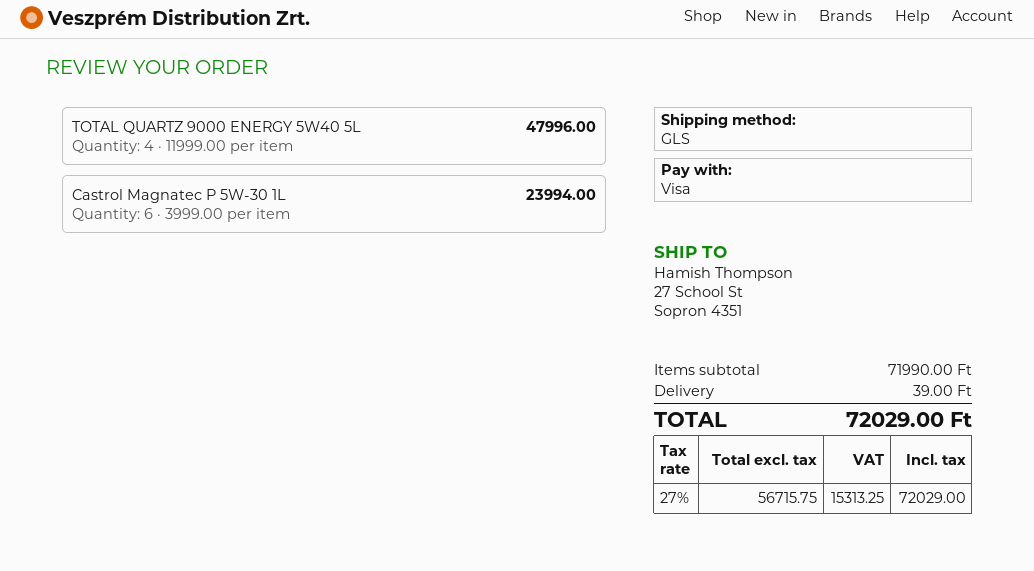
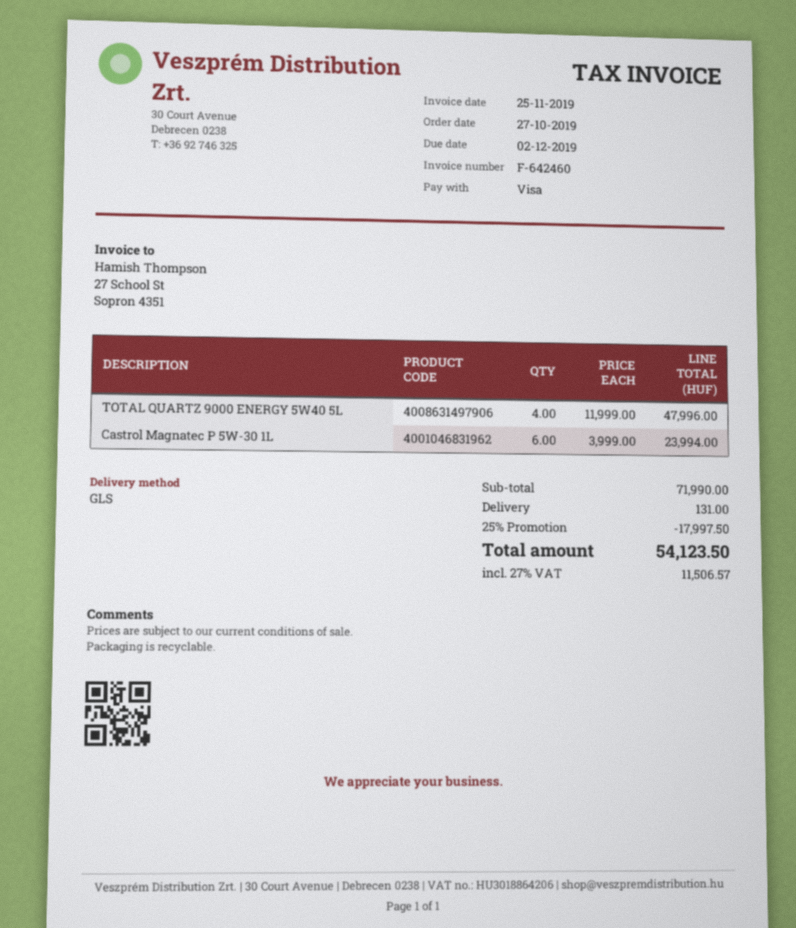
discount: none -> 25% = 17997.50
shipping: 39.00 -> 131.00
tax: 27% = 15313.25 -> 27% = 11506.57
total: 72029.00 -> 54123.50

